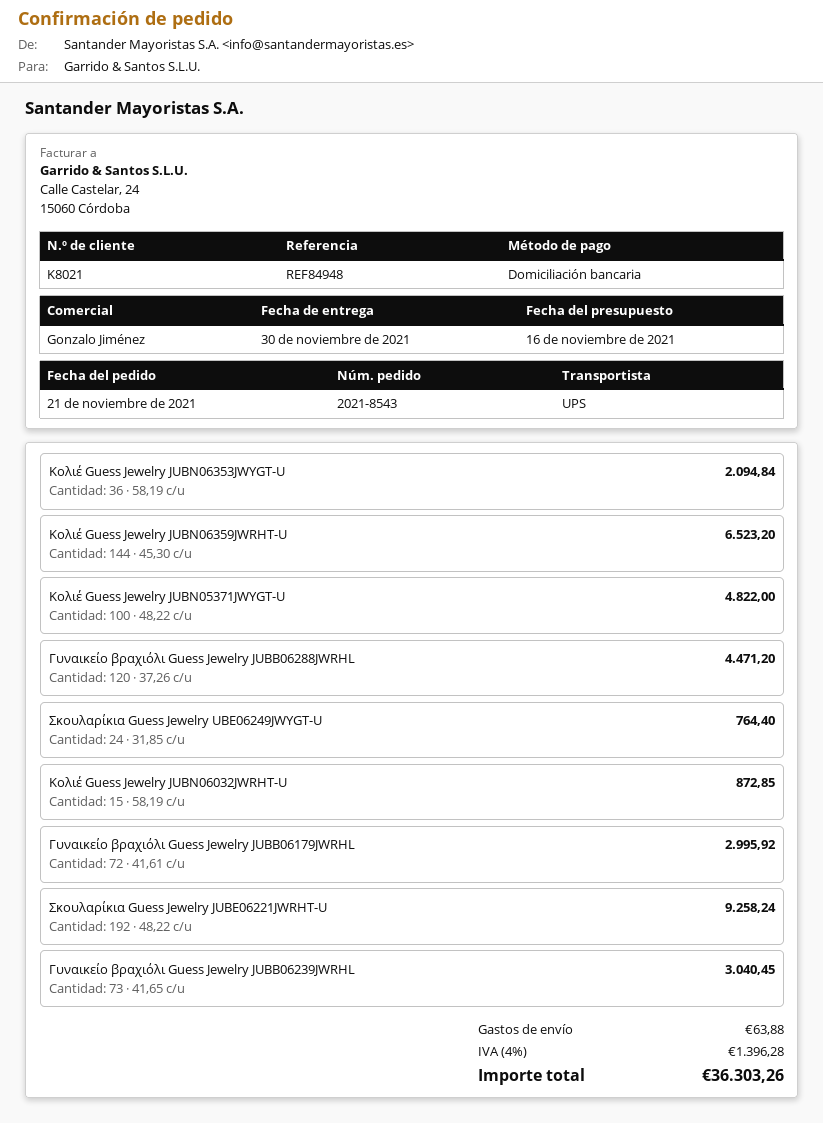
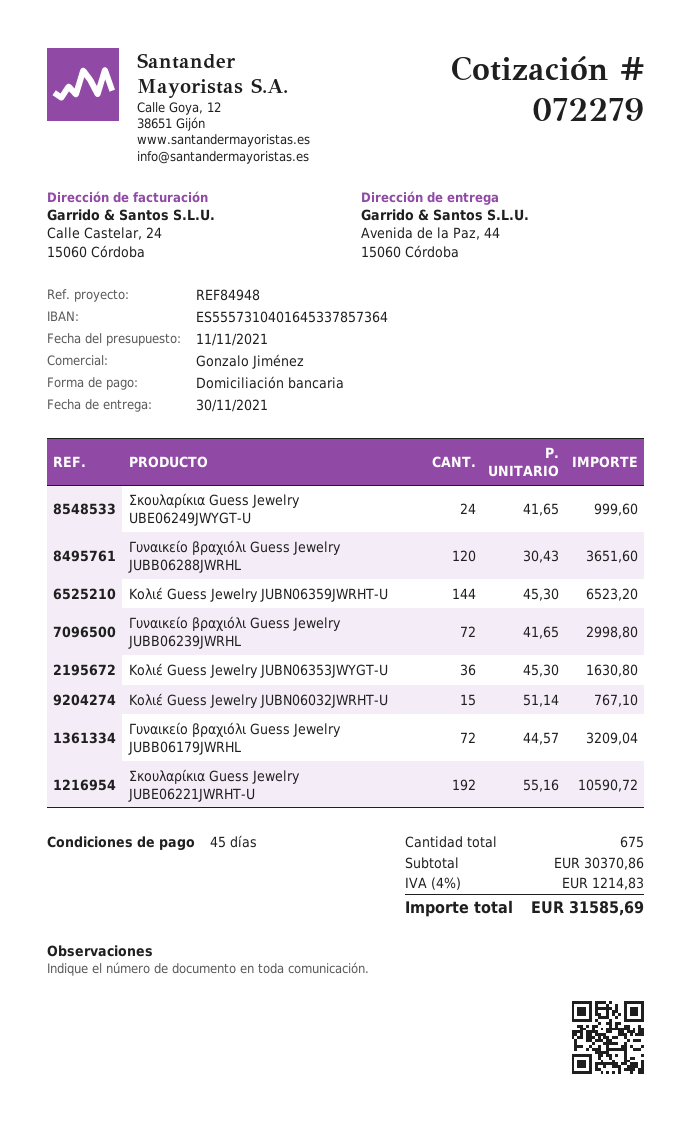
quote date: 2021-11-16 -> 2021-11-11
Κολιέ Guess Jewelry JUBN06353JWYGT-U: 36 x 58.19 = 2094.84 -> 36 x 45.30 = 1630.80
Κολιέ Guess Jewelry JUBN05371JWYGT-U: 100 x 48.22 = 4822.00 -> none
Γυναικείο βραχιόλι Guess Jewelry JUBB06288JWRHL: 120 x 37.26 = 4471.20 -> 120 x 30.43 = 3651.60
Σκουλαρίκια Guess Jewelry UBE06249JWYGT-U: 24 x 31.85 = 764.40 -> 24 x 41.65 = 999.60
Κολιέ Guess Jewelry JUBN06032JWRHT-U: 15 x 58.19 = 872.85 -> 15 x 51.14 = 767.10
Γυναικείο βραχιόλι Guess Jewelry JUBB06179JWRHL: 72 x 41.61 = 2995.92 -> 72 x 44.57 = 3209.04
Σκουλαρίκια Guess Jewelry JUBE06221JWRHT-U: 192 x 48.22 = 9258.24 -> 192 x 55.16 = 10590.72
Γυναικείο βραχιόλι Guess Jewelry JUBB06239JWRHL: 73 x 41.65 = 3040.45 -> 72 x 41.65 = 2998.80
shipping: 63.88 -> none
tax: 4% = 1396.28 -> 4% = 1214.83
total: 36303.26 -> 31585.69

